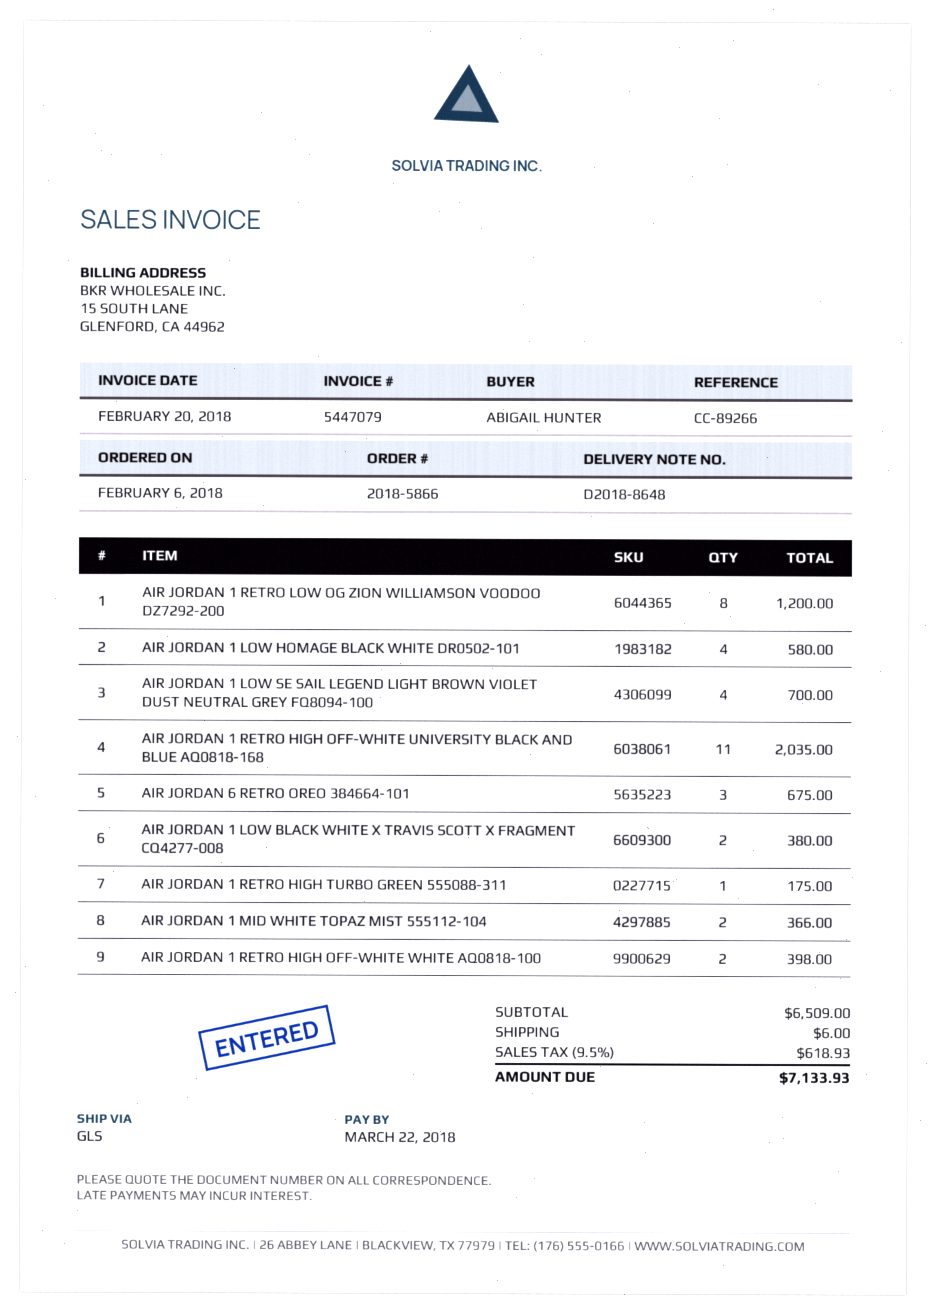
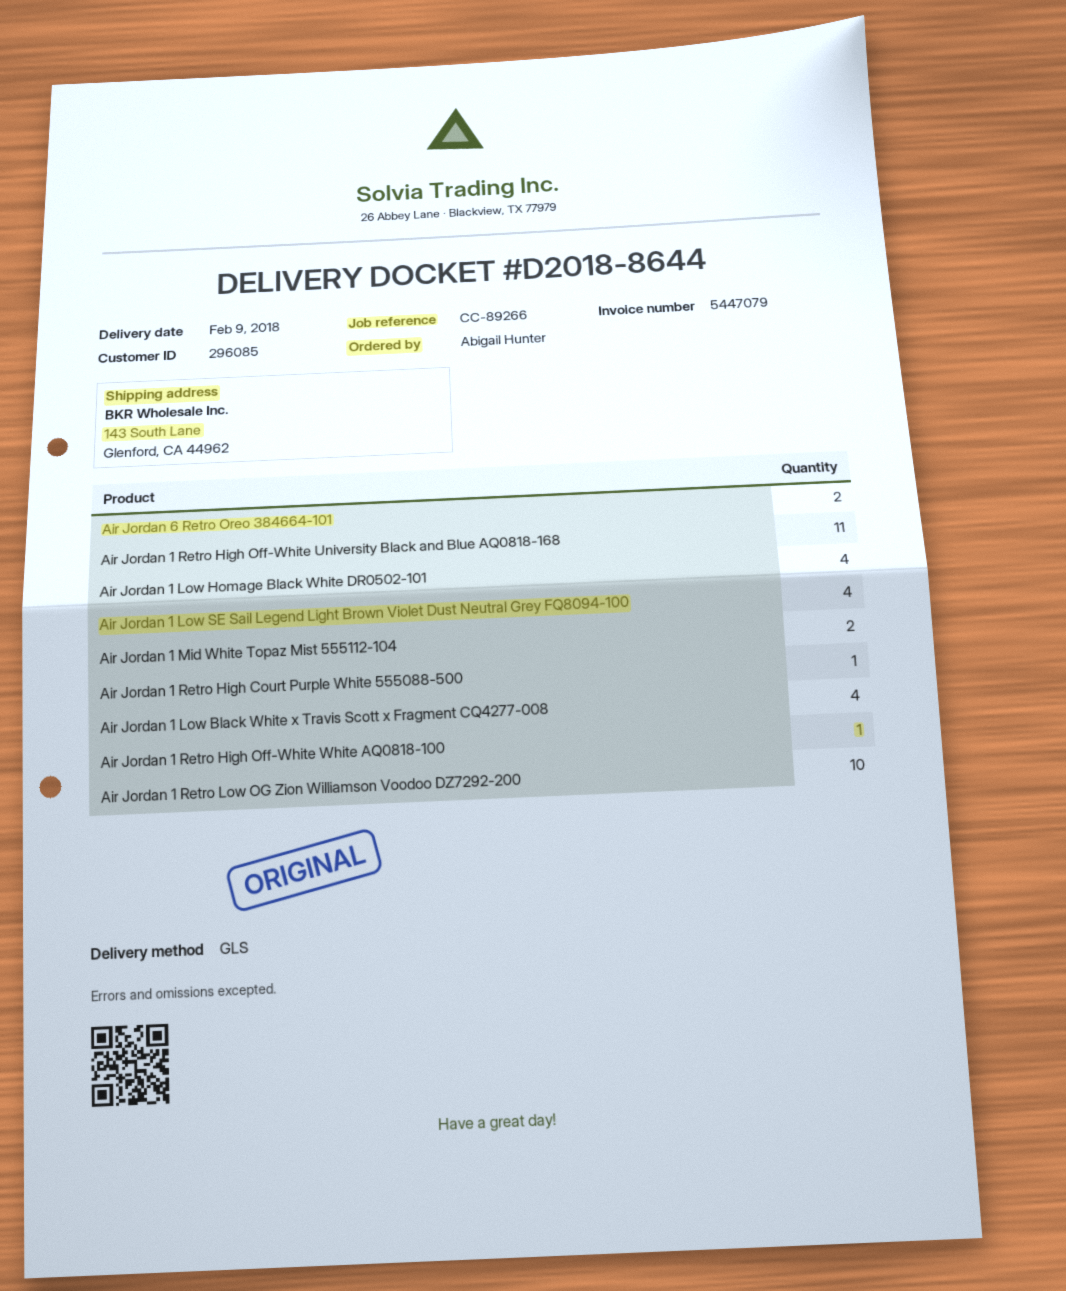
delivery note number: D2018-8648 -> D2018-8644
AIR JORDAN 1 RETRO LOW OG ZION WILLIAMSON VOODOO DZ7292-200: 8 -> 10
AIR JORDAN 6 RETRO OREO 384664-101: 3 -> 2
AIR JORDAN 1 LOW BLACK WHITE X TRAVIS SCOTT X FRAGMENT CQ4277-008: 2 -> 4
AIR JORDAN 1 RETRO HIGH TURBO GREEN 555088-311: 1 -> none
AIR JORDAN 1 RETRO HIGH OFF-WHITE WHITE AQ0818-100: 2 -> 1
Air Jordan 1 Retro High Court Purple White 555088-500: none -> 1

